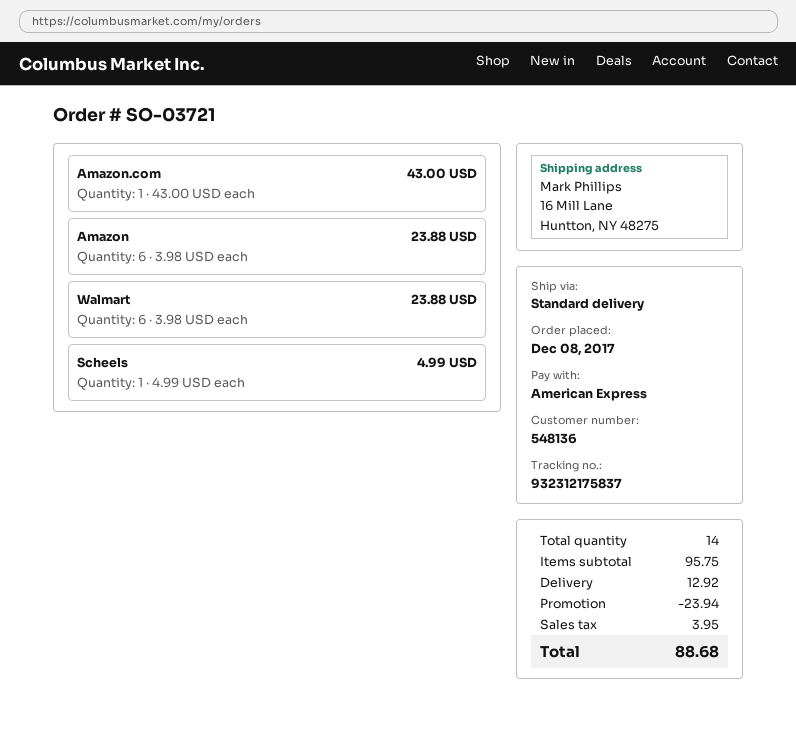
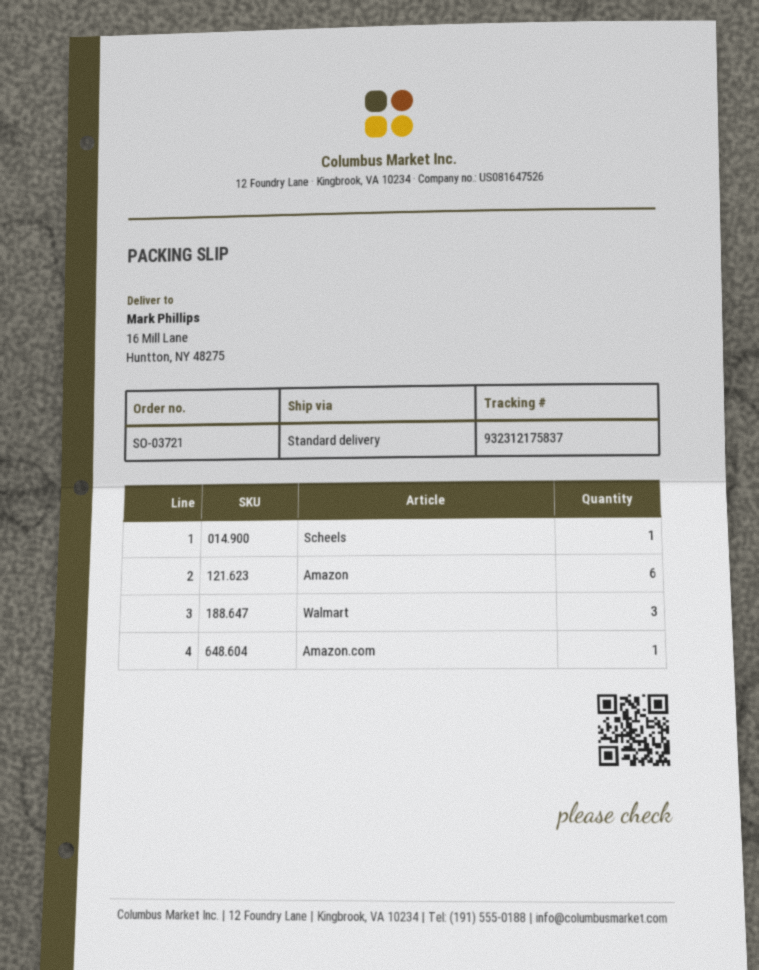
Walmart: 6 -> 3

